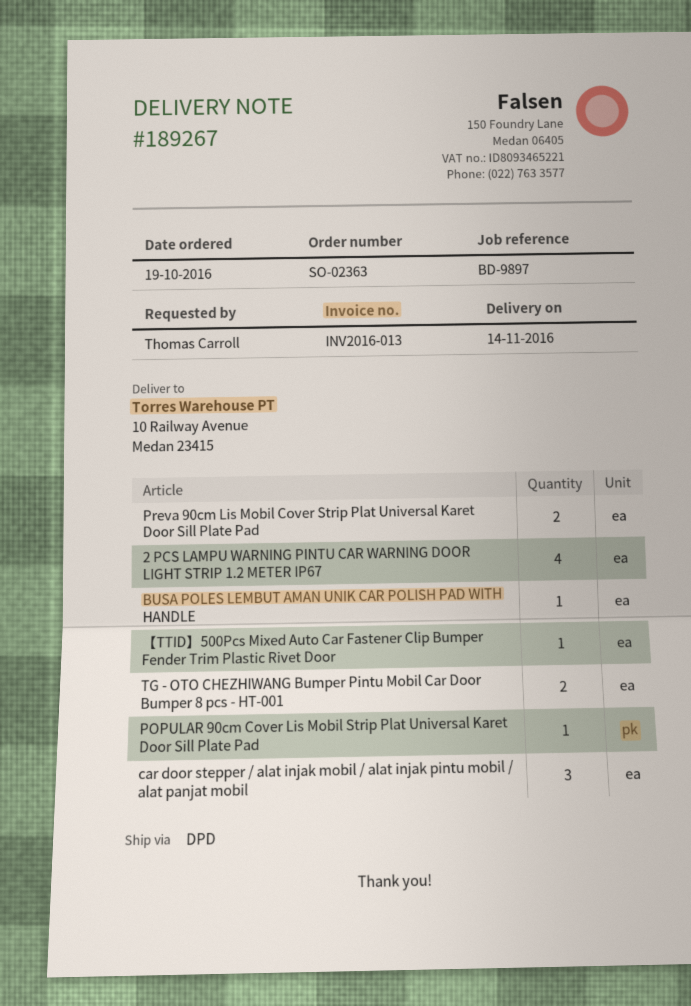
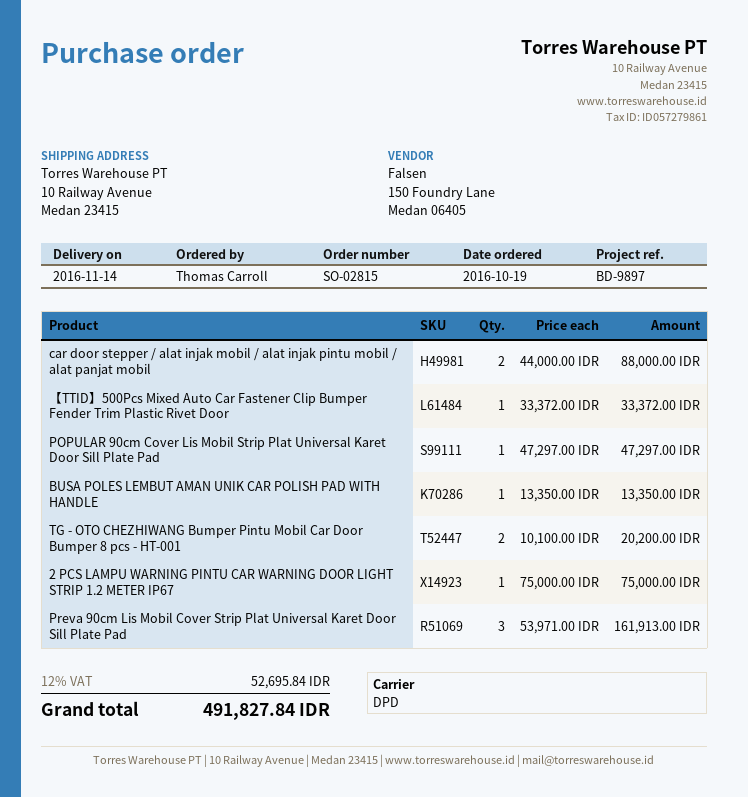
order number: SO-02363 -> SO-02815
Preva 90cm Lis Mobil Cover Strip Plat Universal Karet Door Sill Plate Pad: 2 -> 3
2 PCS LAMPU WARNING PINTU CAR WARNING DOOR LIGHT STRIP 1.2 METER IP67: 4 -> 1
car door stepper / alat injak mobil / alat injak pintu mobil / alat panjat mobil: 3 -> 2

